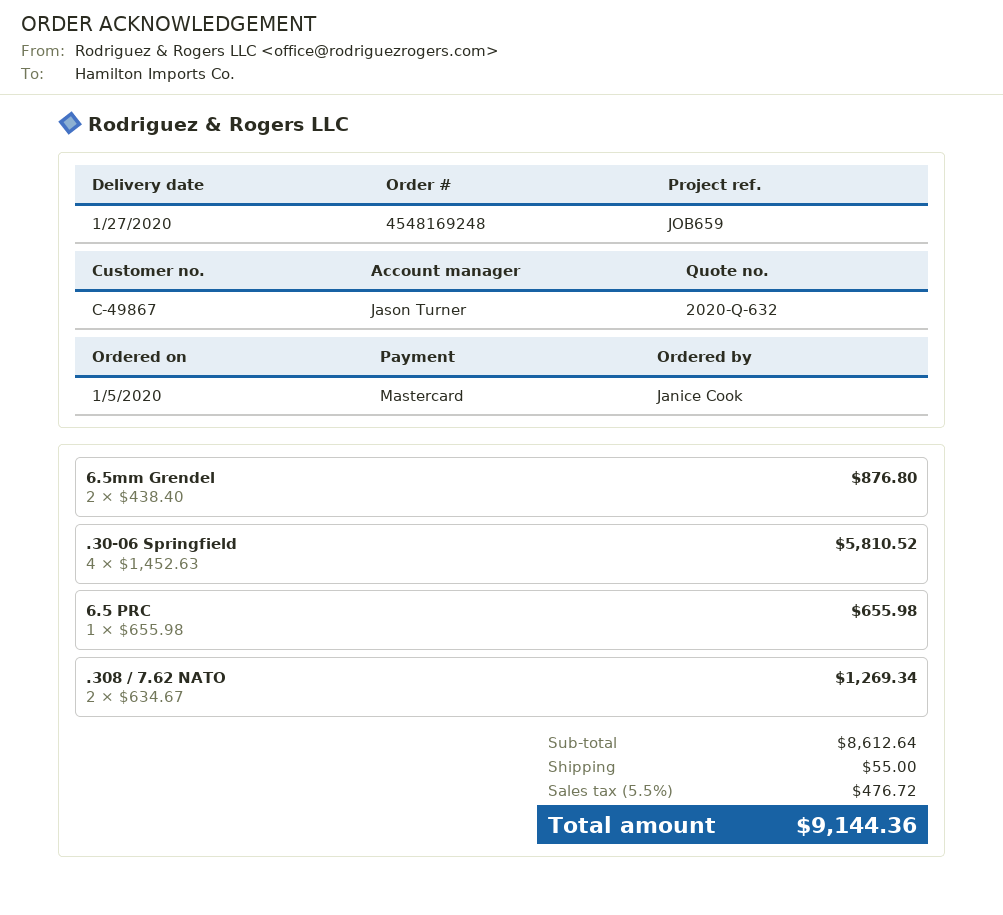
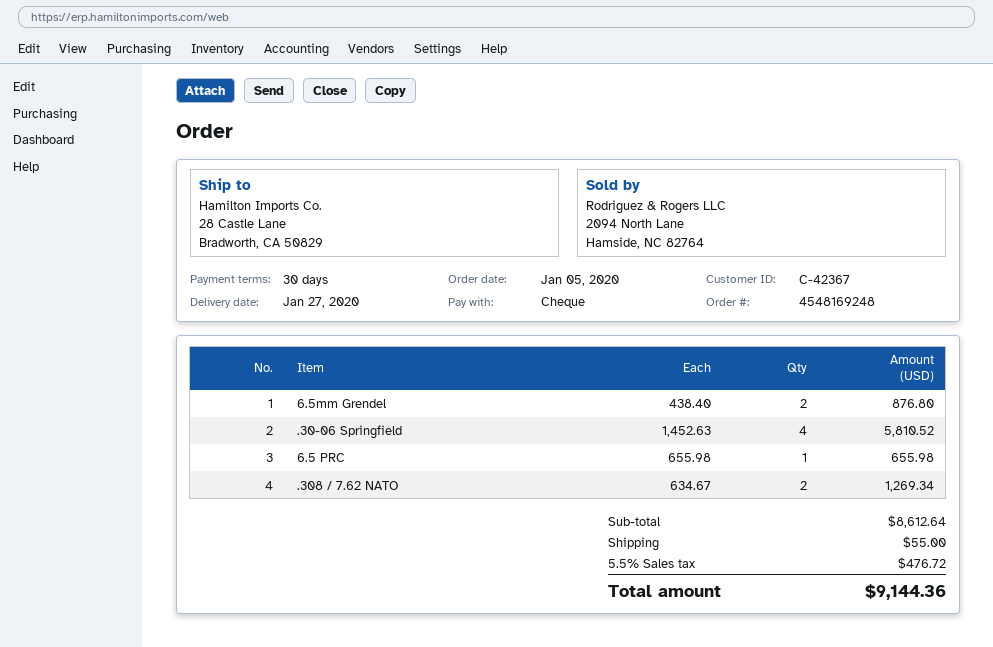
customer number: C-49867 -> C-42367
payment method: Mastercard -> cheque

